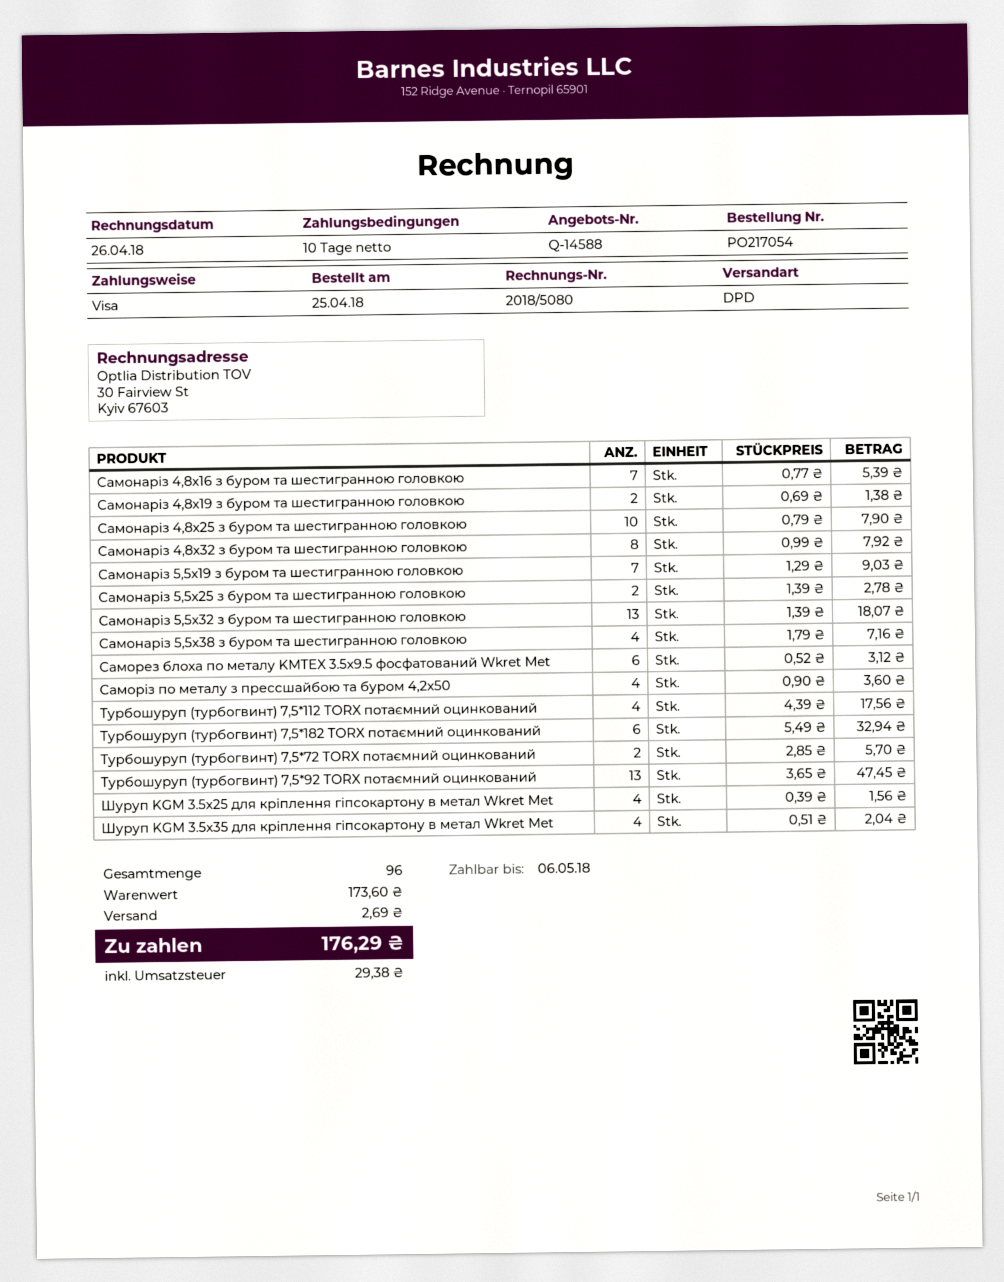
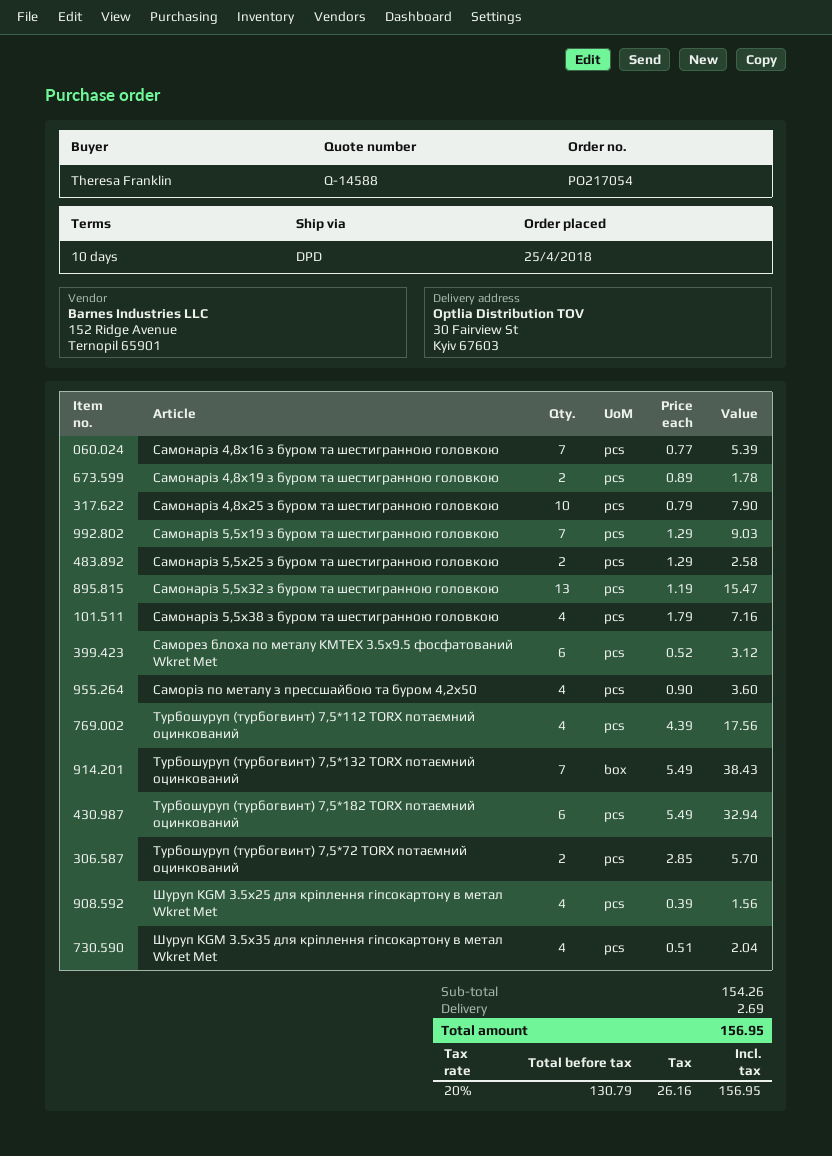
Самонарiз 4,8х19 з буром та шестигранною головкою: 2 x 0.69 = 1.38 -> 2 x 0.89 = 1.78
Самонарiз 4,8х32 з буром та шестигранною головкою: 8 x 0.99 = 7.92 -> none
Самонарiз 5,5х25 з буром та шестигранною головкою: 2 x 1.39 = 2.78 -> 2 x 1.29 = 2.58
Самонарiз 5,5х32 з буром та шестигранною головкою: 13 x 1.39 = 18.07 -> 13 x 1.19 = 15.47
Турбошуруп (турбогвинт) 7,5*92 TORX потаємний оцинкований: 13 x 3.65 = 47.45 -> none
Турбошуруп (турбогвинт) 7,5*132 TORX потаємний оцинкований: none -> 7 x 5.49 = 38.43
subtotal: 173.60 -> 154.26
tax: 29.38 -> 26.16
total: 176.29 -> 156.95

